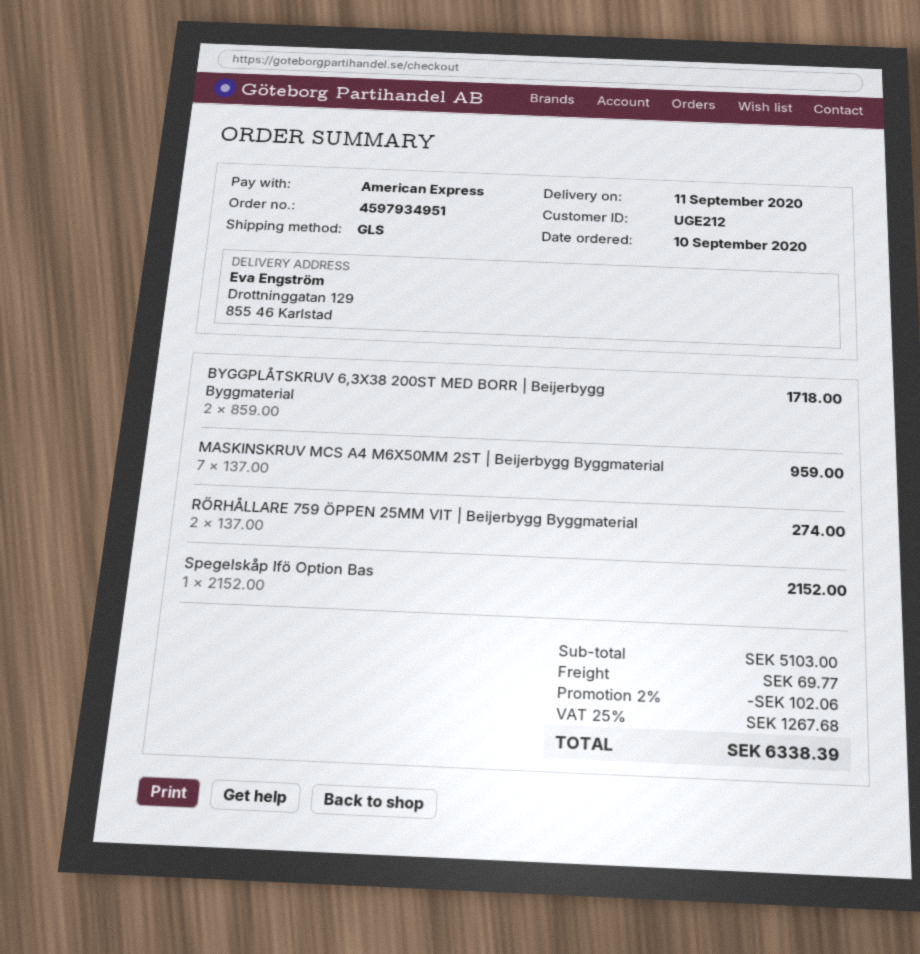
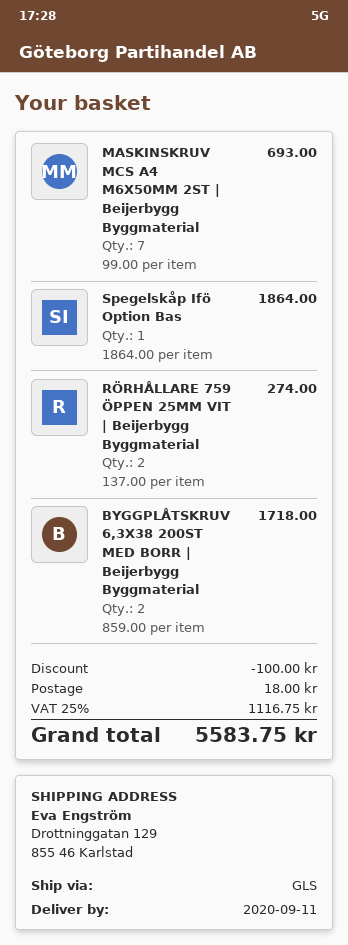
MASKINSKRUV MCS A4 M6X50MM 2ST | Beijerbygg Byggmaterial: 7 x 137.00 = 959.00 -> 7 x 99.00 = 693.00
Spegelskåp Ifö Option Bas: 1 x 2152.00 = 2152.00 -> 1 x 1864.00 = 1864.00
discount: 102.06 -> 100.00
shipping: 69.77 -> 18.00
tax: 25% = 1267.68 -> 25% = 1116.75
total: 6338.39 -> 5583.75

